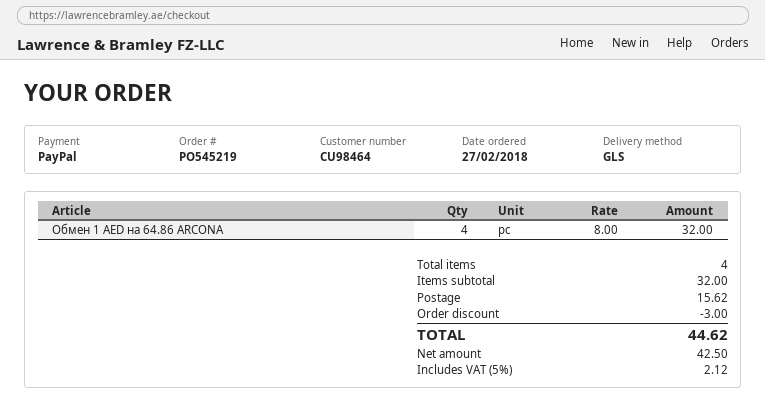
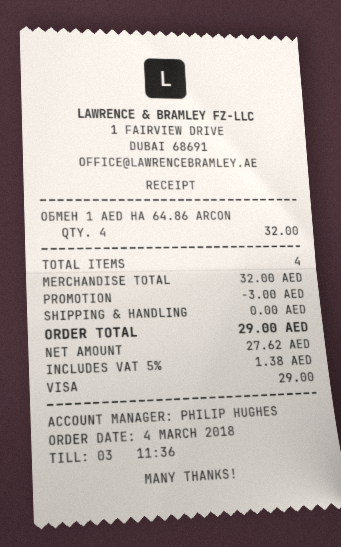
order date: 2018-02-27 -> 2018-03-04
payment method: PayPal -> Visa
shipping: 15.62 -> 0.00
net: 42.50 -> 27.62
tax: 5% = 2.12 -> 5% = 1.38
total: 44.62 -> 29.00

